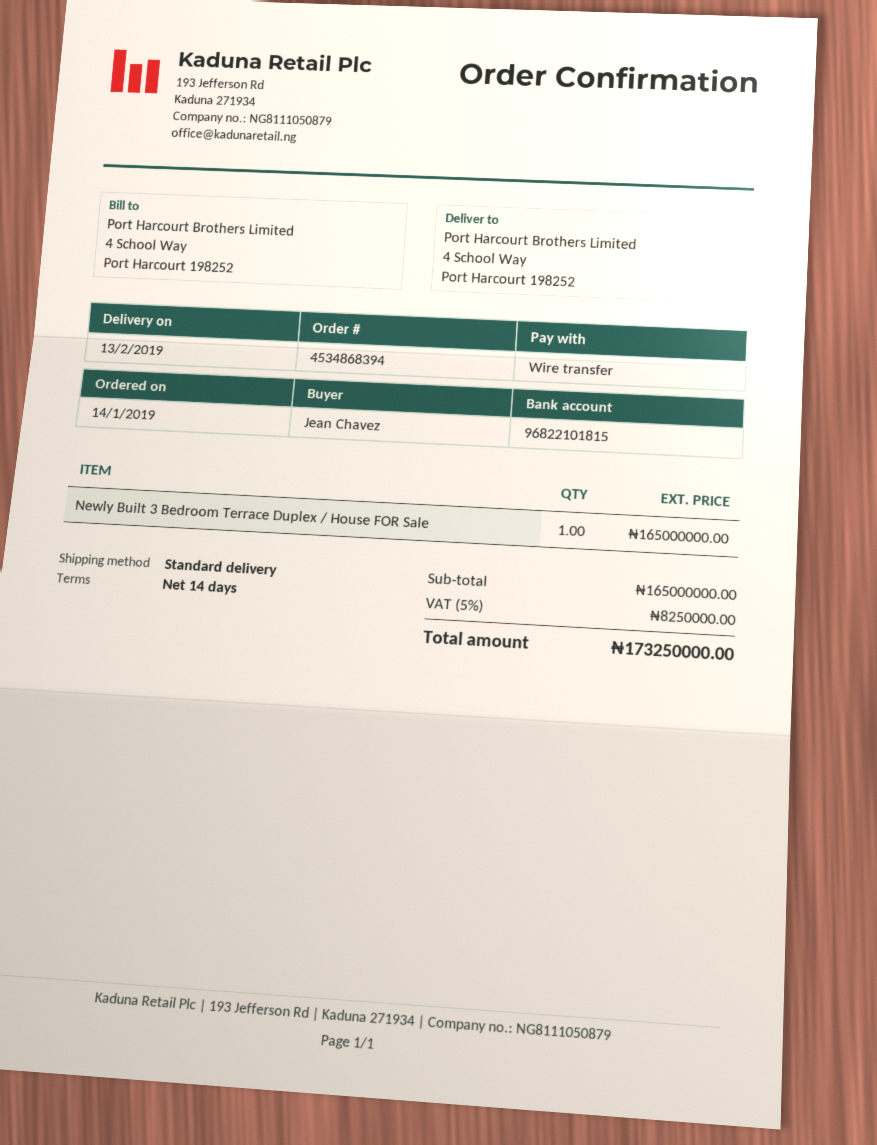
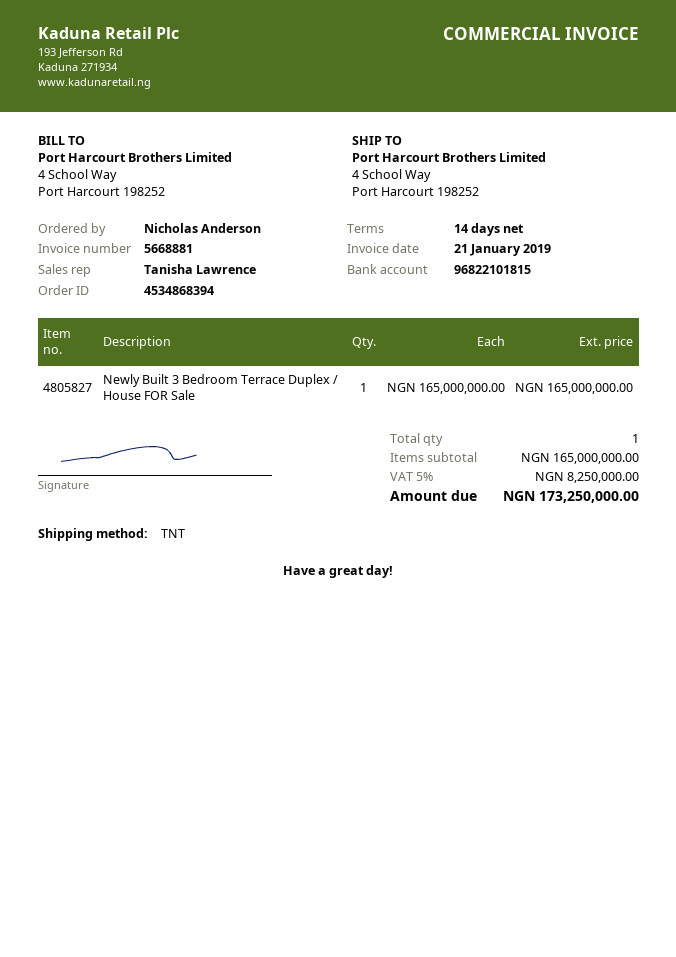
ordered by: Jean Chavez -> Nicholas Anderson
shipping method: standard -> TNT

